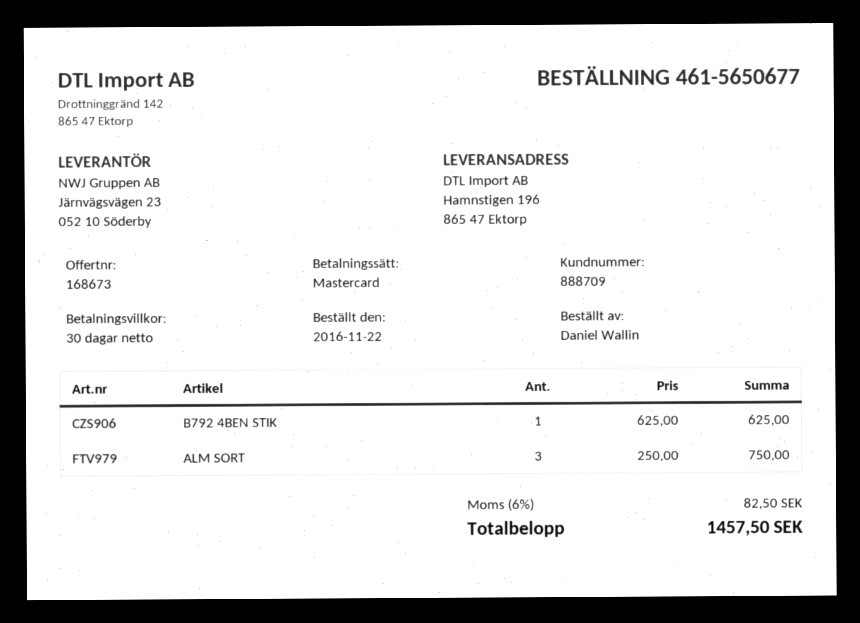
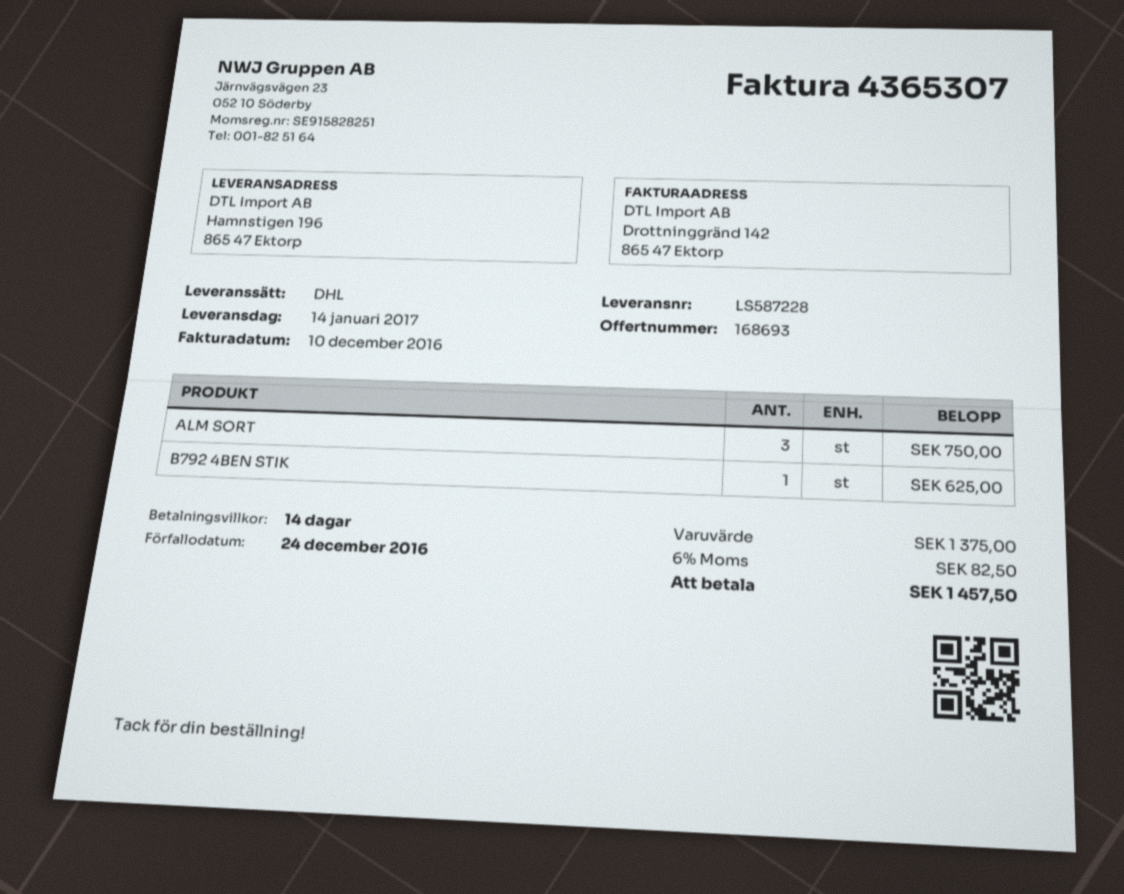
quote number: 168673 -> 168693
payment terms: 30 days -> 14 days

